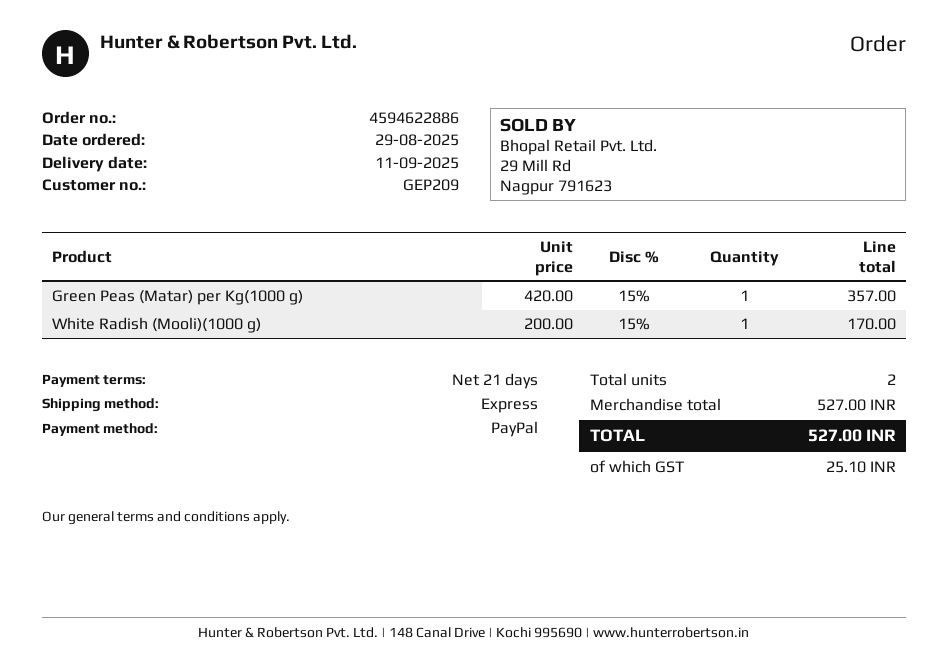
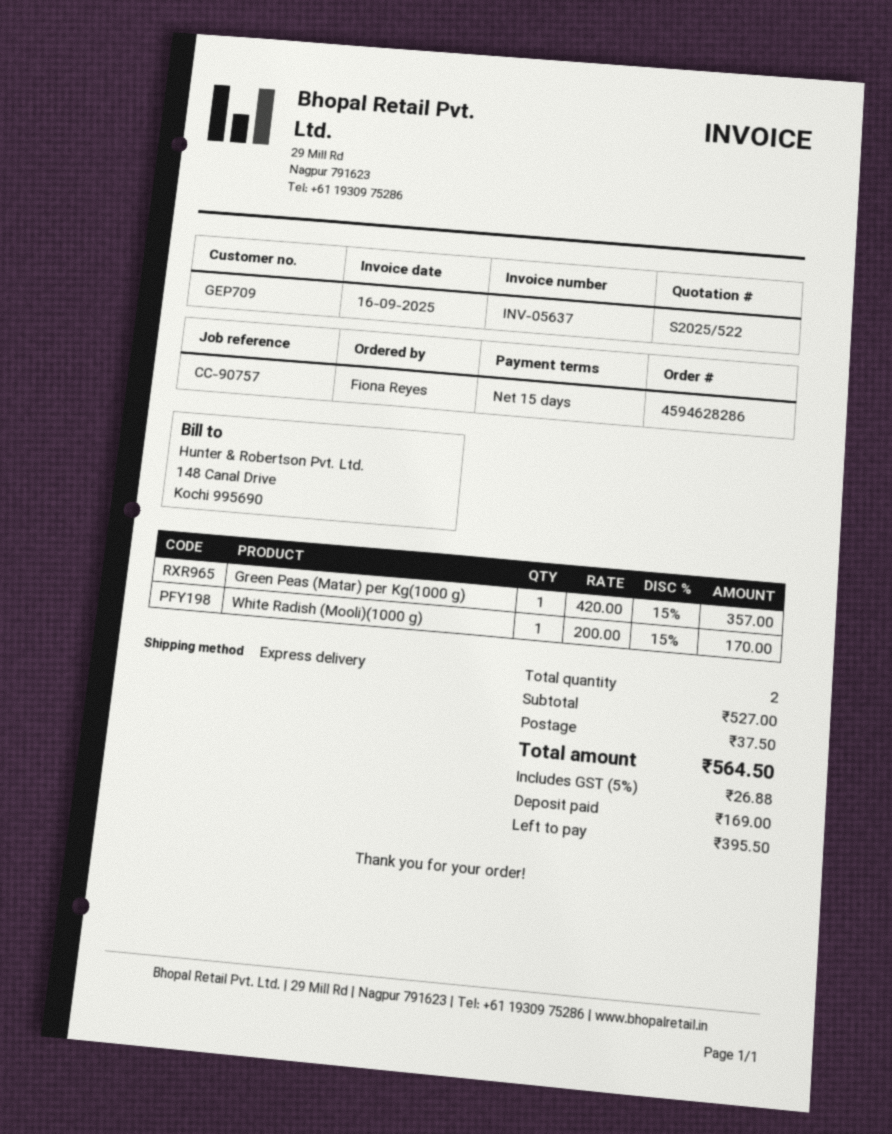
order number: 4594622886 -> 4594628286
payment terms: 21 days -> 15 days
customer number: GEP209 -> GEP709
shipping: none -> 37.50
tax: 25.10 -> 26.88
total: 527.00 -> 564.50

